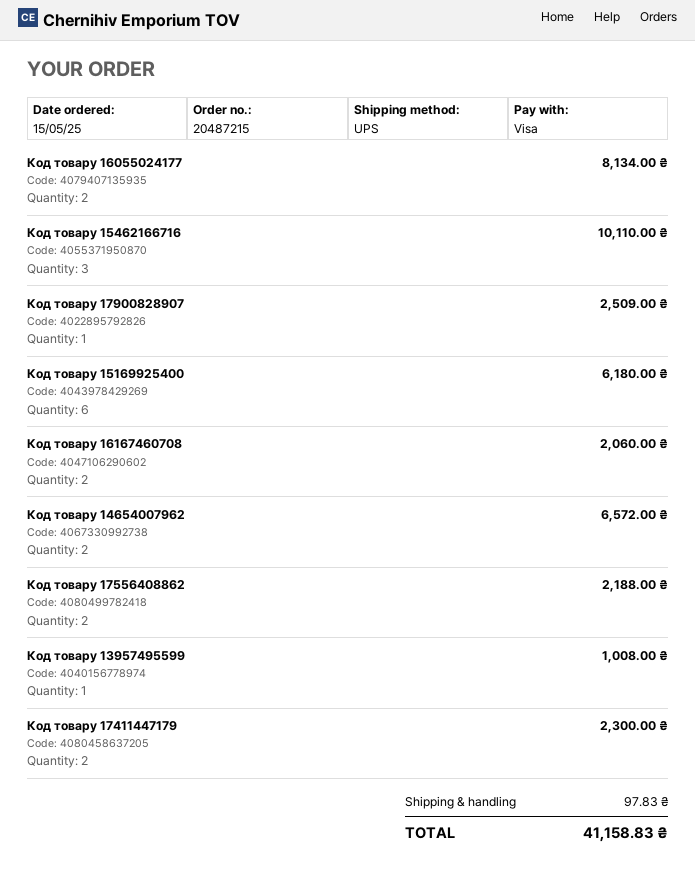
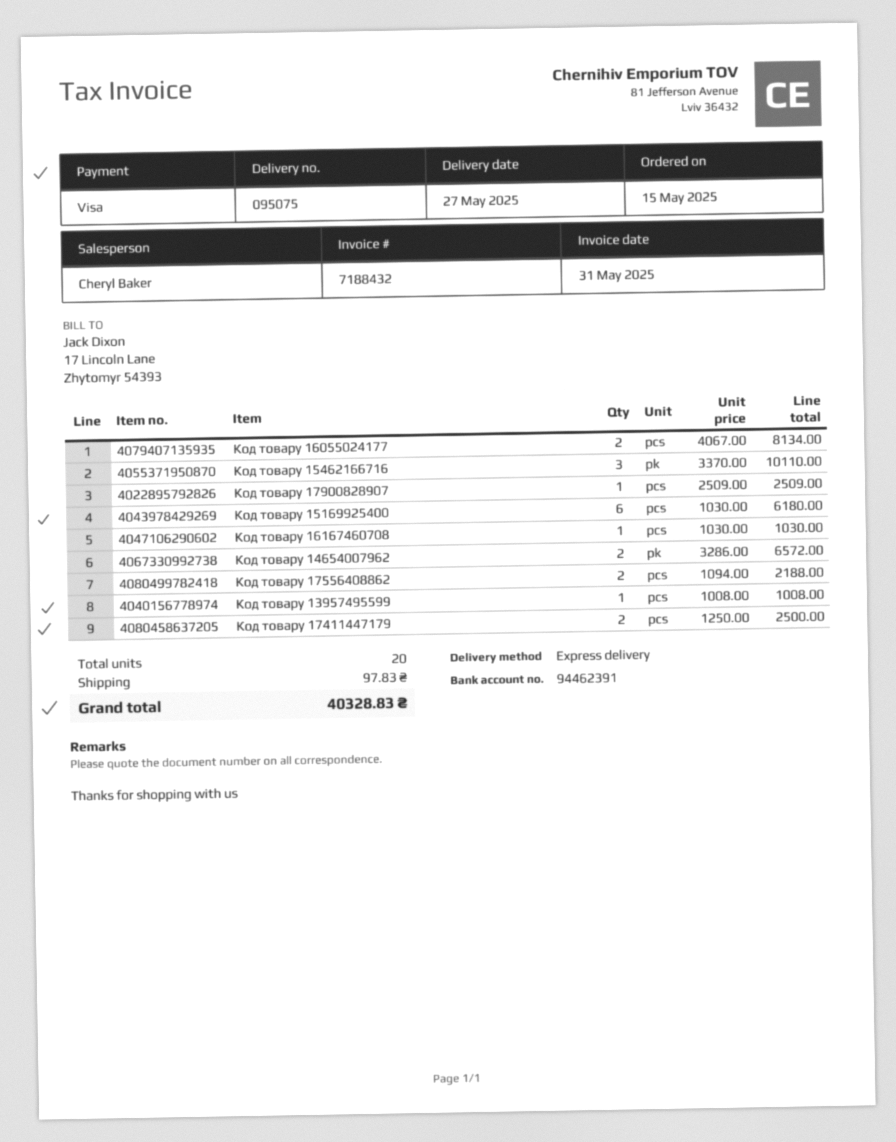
shipping method: UPS -> express
Код товару 16167460708: 2 for 2060.00 -> 1 for 1030.00
Код товару 17411447179: 2 for 2300.00 -> 2 for 2500.00
total: 41158.83 -> 40328.83

